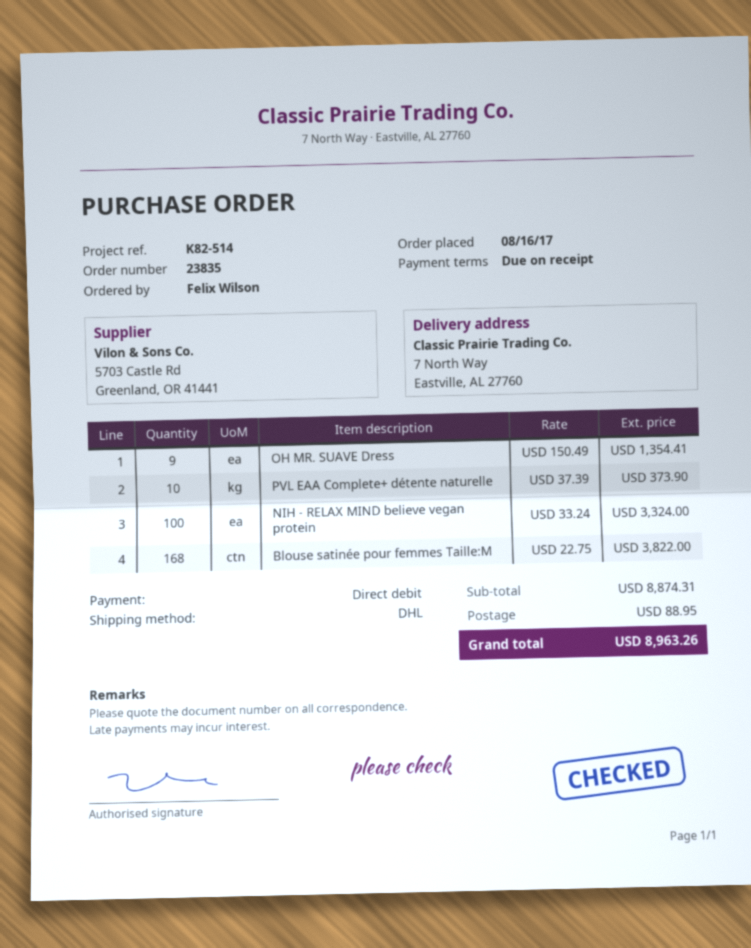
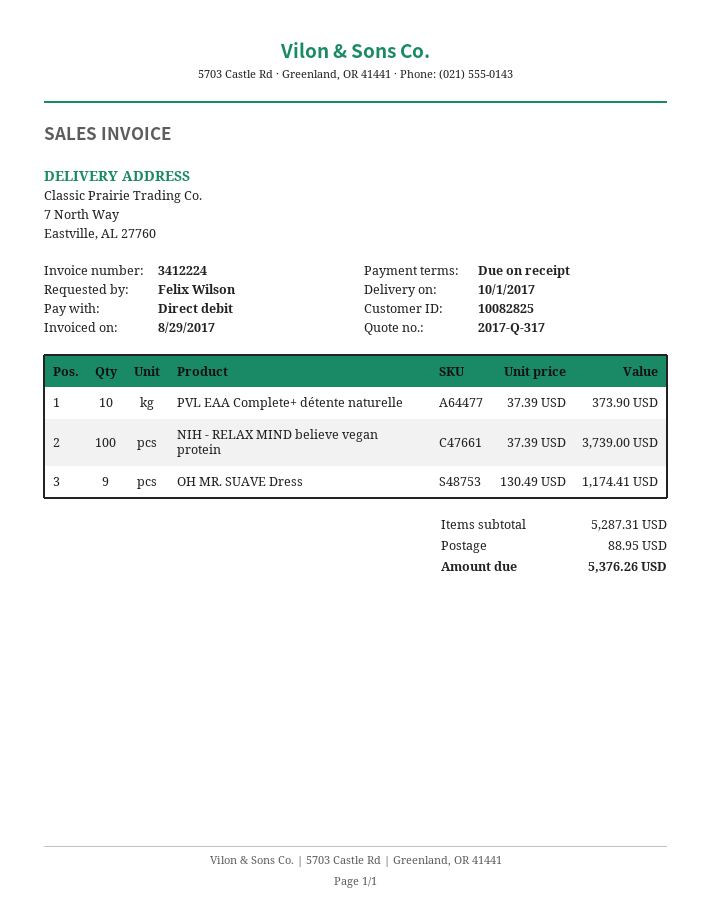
OH MR. SUAVE Dress: 9 x 150.49 = 1354.41 -> 9 x 130.49 = 1174.41
NIH - RELAX MIND believe vegan protein: 100 x 33.24 = 3324.00 -> 100 x 37.39 = 3739.00
Blouse satinée pour femmes Taille:M: 168 x 22.75 = 3822.00 -> none
subtotal: 8874.31 -> 5287.31
total: 8963.26 -> 5376.26

